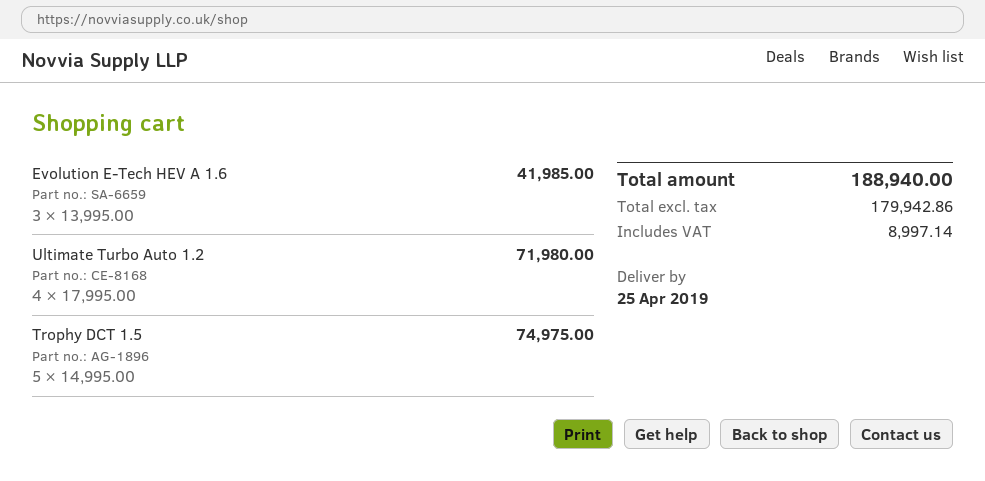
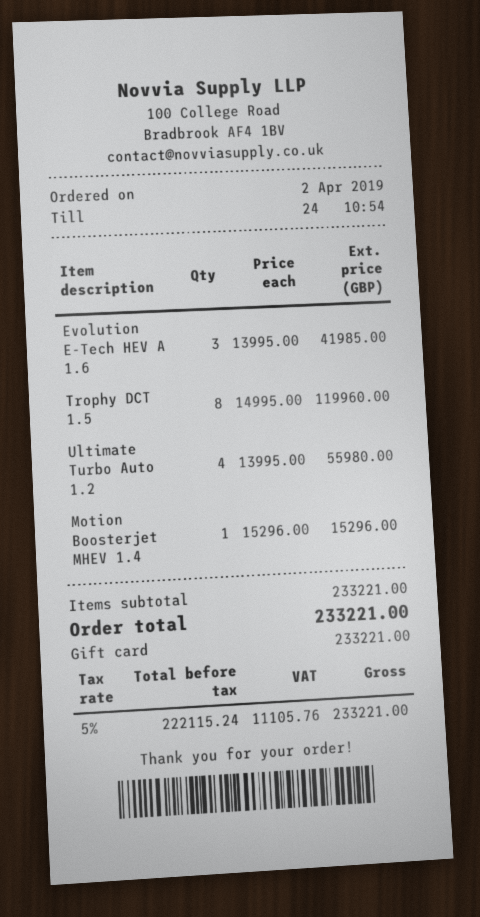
Ultimate Turbo Auto 1.2: 4 x 17995.00 = 71980.00 -> 4 x 13995.00 = 55980.00
Trophy DCT 1.5: 5 x 14995.00 = 74975.00 -> 8 x 14995.00 = 119960.00
Motion Boosterjet MHEV 1.4: none -> 1 x 15296.00 = 15296.00
net: 179942.86 -> 222115.24
tax: 8997.14 -> 11105.76
total: 188940.00 -> 233221.00

